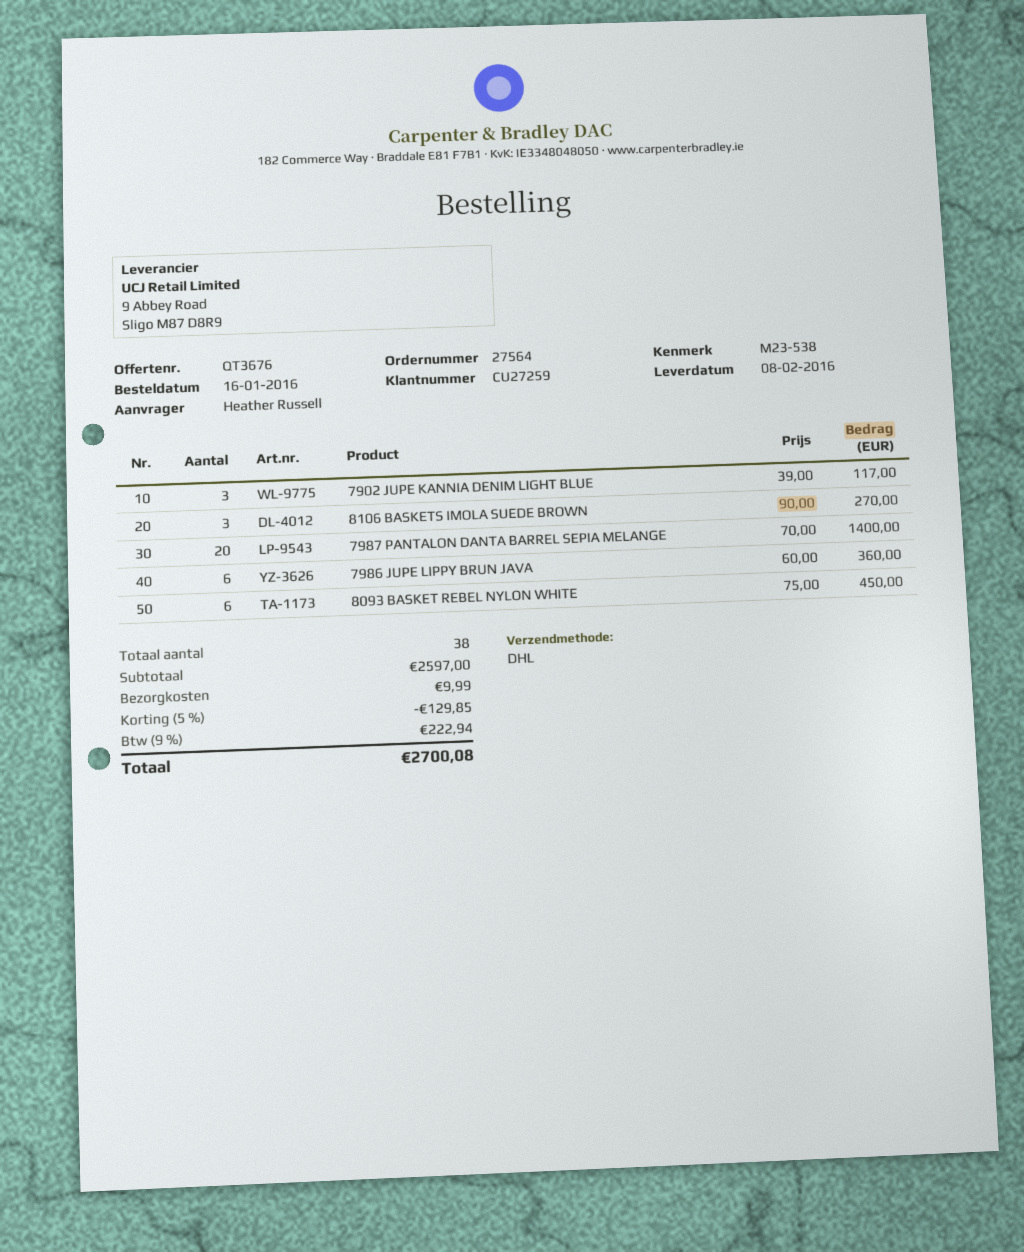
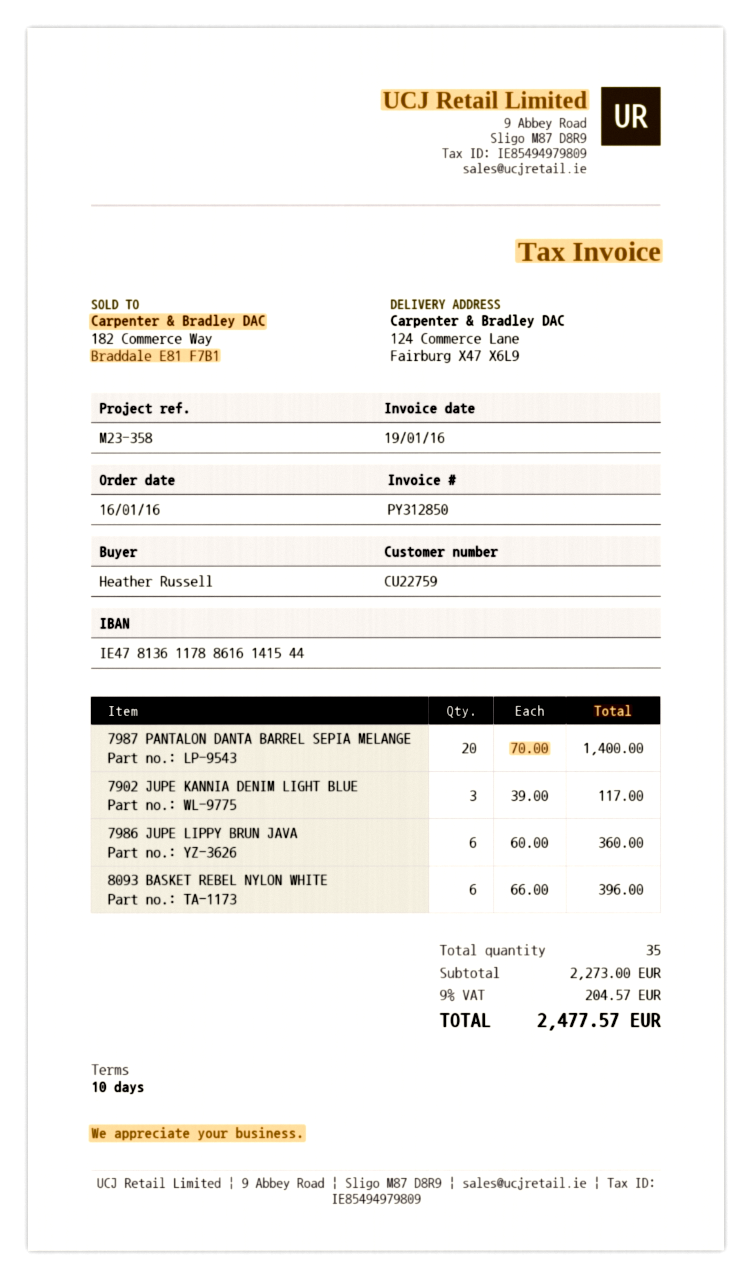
customer number: CU27259 -> CU22759
reference: M23-538 -> M23-358
8106 BASKETS IMOLA SUEDE BROWN: 3 x 90.00 = 270.00 -> none
8093 BASKET REBEL NYLON WHITE: 6 x 75.00 = 450.00 -> 6 x 66.00 = 396.00
total quantity: 38 -> 35
subtotal: 2597.00 -> 2273.00
discount: 5% = 129.85 -> none
shipping: 9.99 -> none
tax: 9% = 222.94 -> 9% = 204.57
total: 2700.08 -> 2477.57

